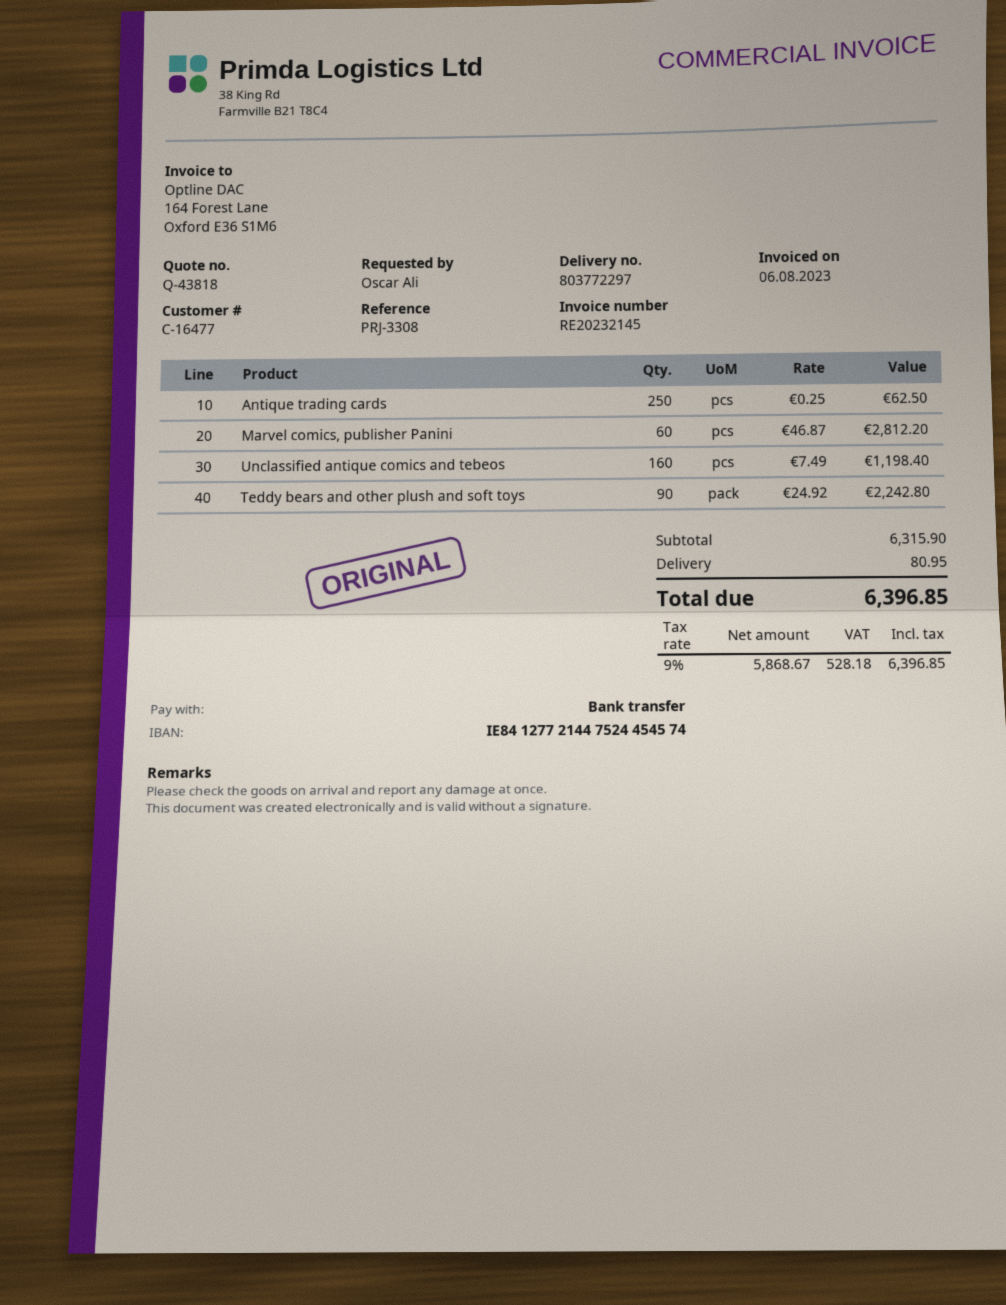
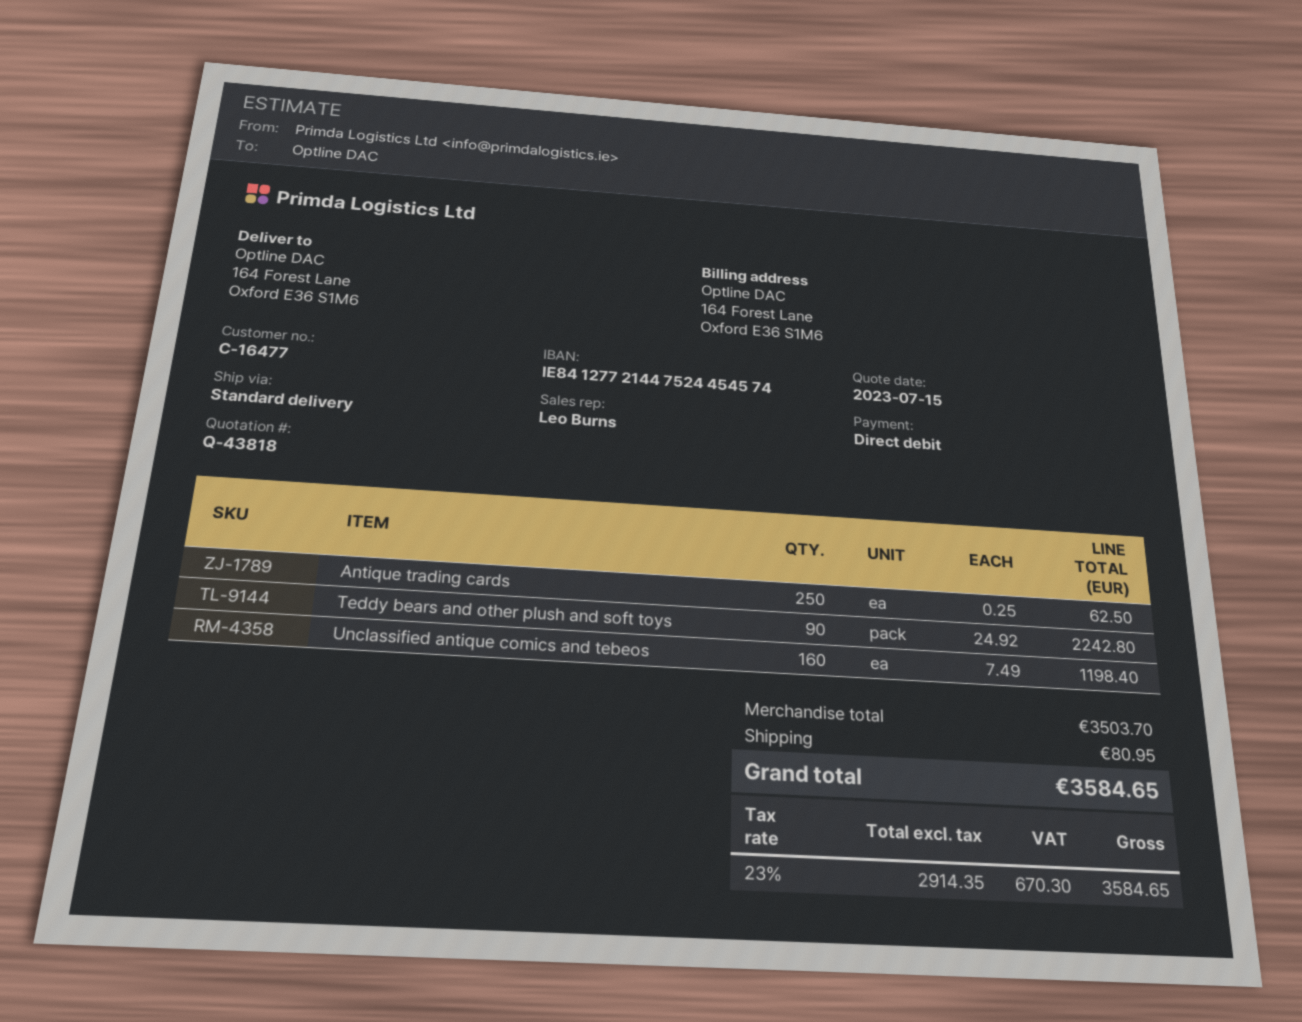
payment method: bank transfer -> direct debit
Marvel comics, publisher Panini: 60 x 46.87 = 2812.20 -> none
subtotal: 6315.90 -> 3503.70
net: 5868.67 -> 2914.35
tax: 9% = 528.18 -> 23% = 670.30
total: 6396.85 -> 3584.65

